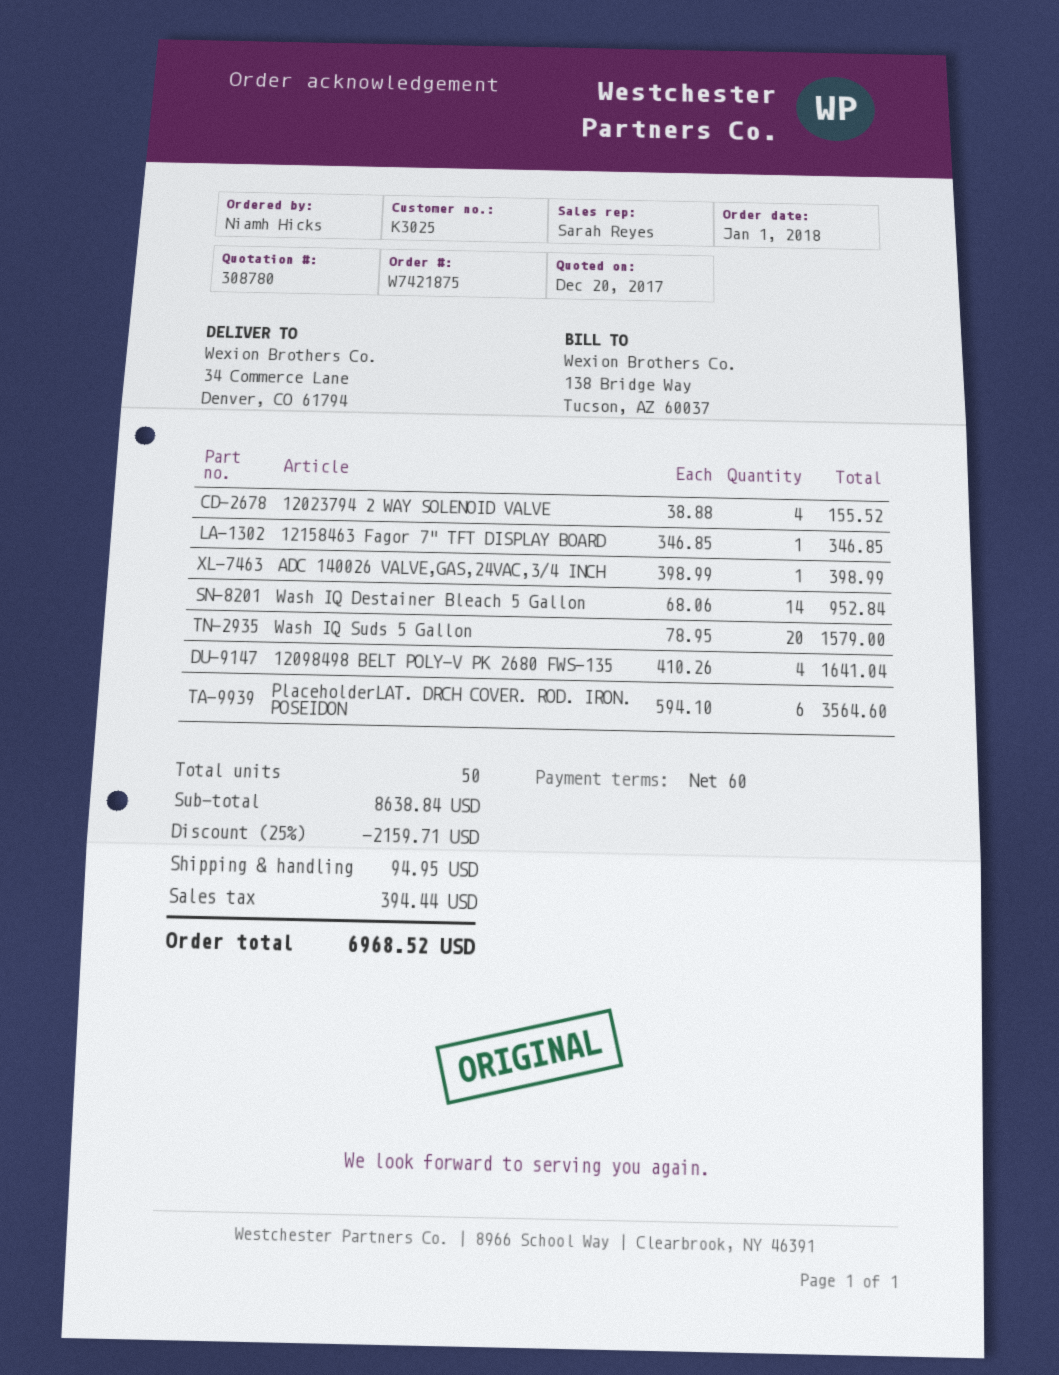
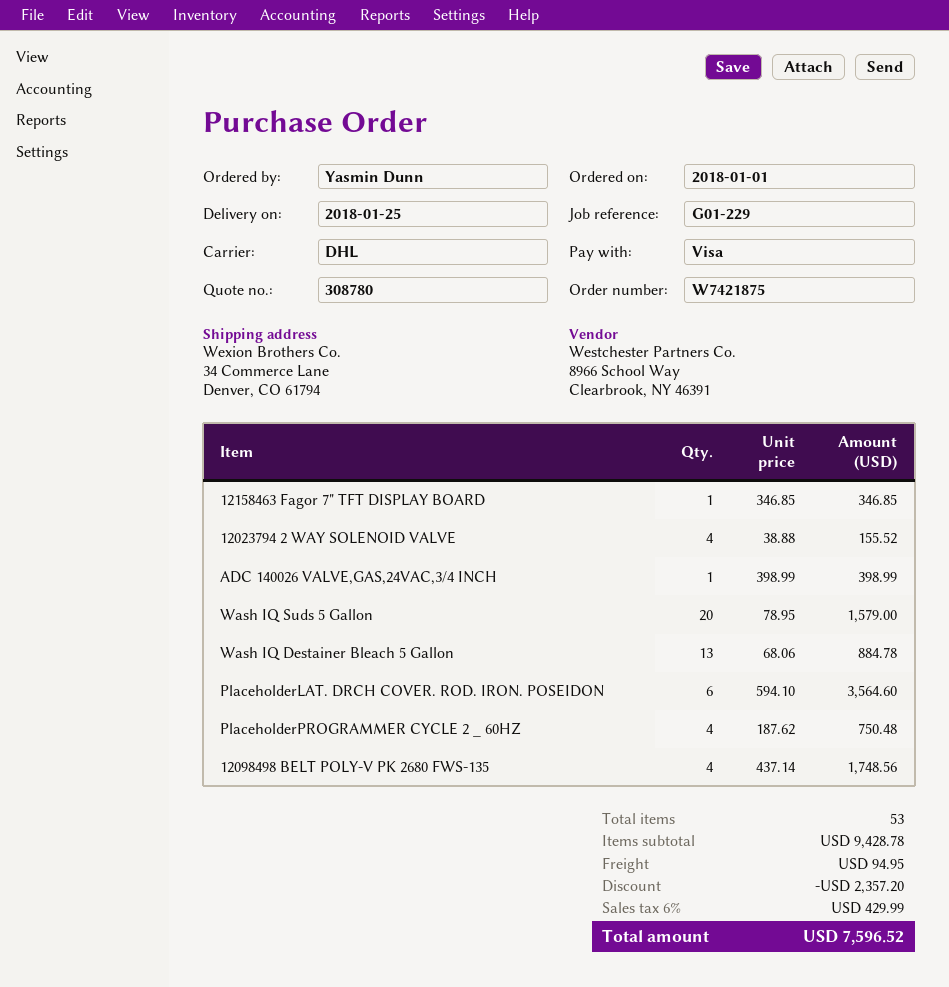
ordered by: Niamh Hicks -> Yasmin Dunn
Wash IQ Destainer Bleach 5 Gallon: 14 x 68.06 = 952.84 -> 13 x 68.06 = 884.78
12098498 BELT POLY-V PK 2680 FWS-135: 4 x 410.26 = 1641.04 -> 4 x 437.14 = 1748.56
PlaceholderPROGRAMMER CYCLE 2 _ 60HZ: none -> 4 x 187.62 = 750.48
total quantity: 50 -> 53
subtotal: 8638.84 -> 9428.78
discount: 2159.71 -> 2357.20
tax: 394.44 -> 429.99
total: 6968.52 -> 7596.52

